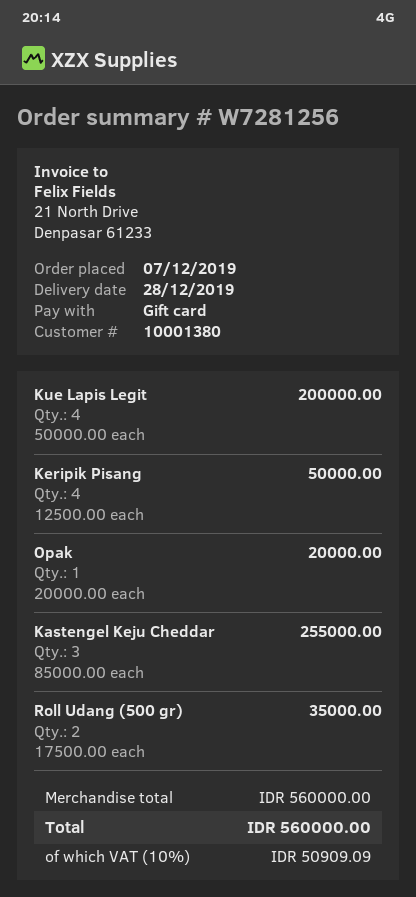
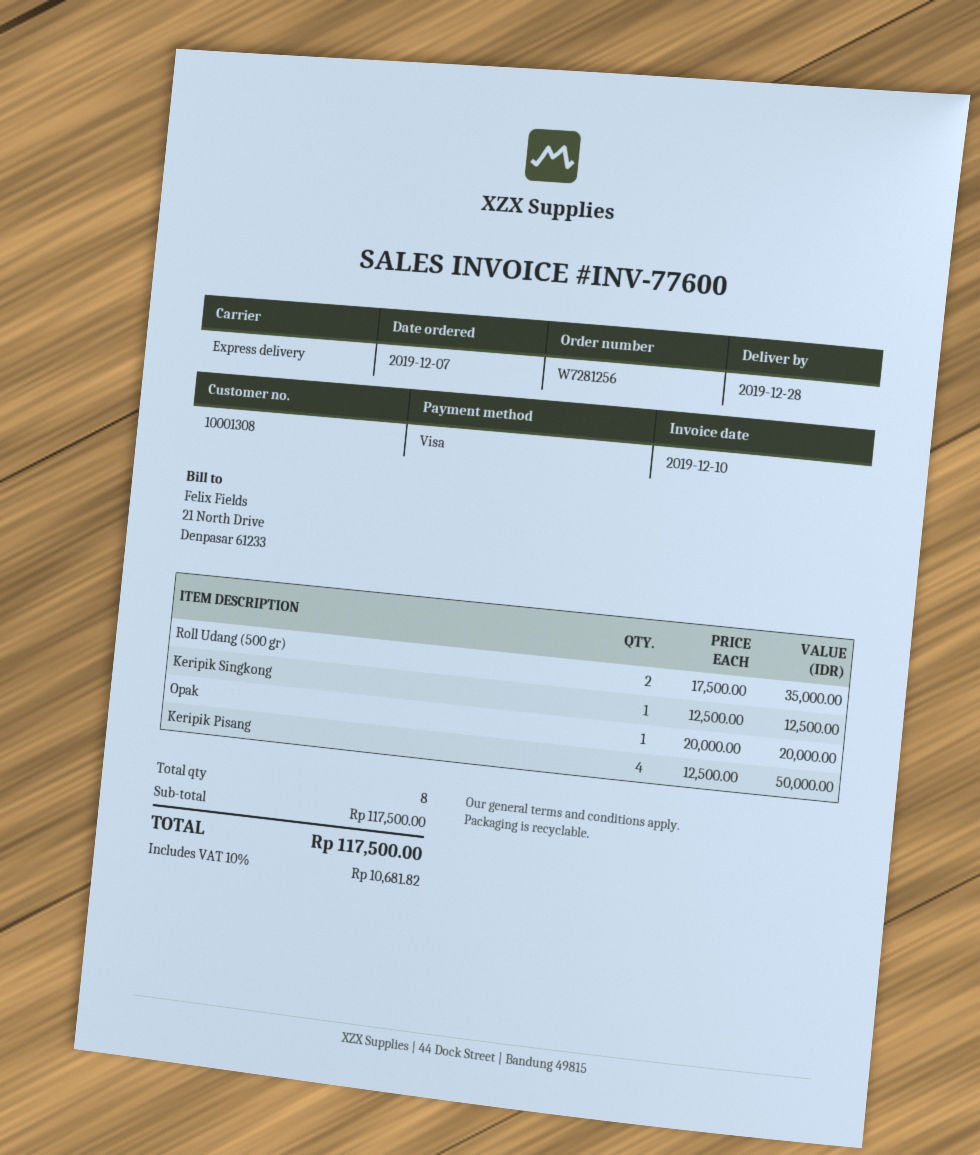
customer number: 10001380 -> 10001308
payment method: gift card -> Visa
Kue Lapis Legit: 4 x 50000.00 = 200000.00 -> none
Kastengel Keju Cheddar: 3 x 85000.00 = 255000.00 -> none
Keripik Singkong: none -> 1 x 12500.00 = 12500.00
subtotal: 560000.00 -> 117500.00
tax: 10% = 50909.09 -> 10% = 10681.82
total: 560000.00 -> 117500.00

